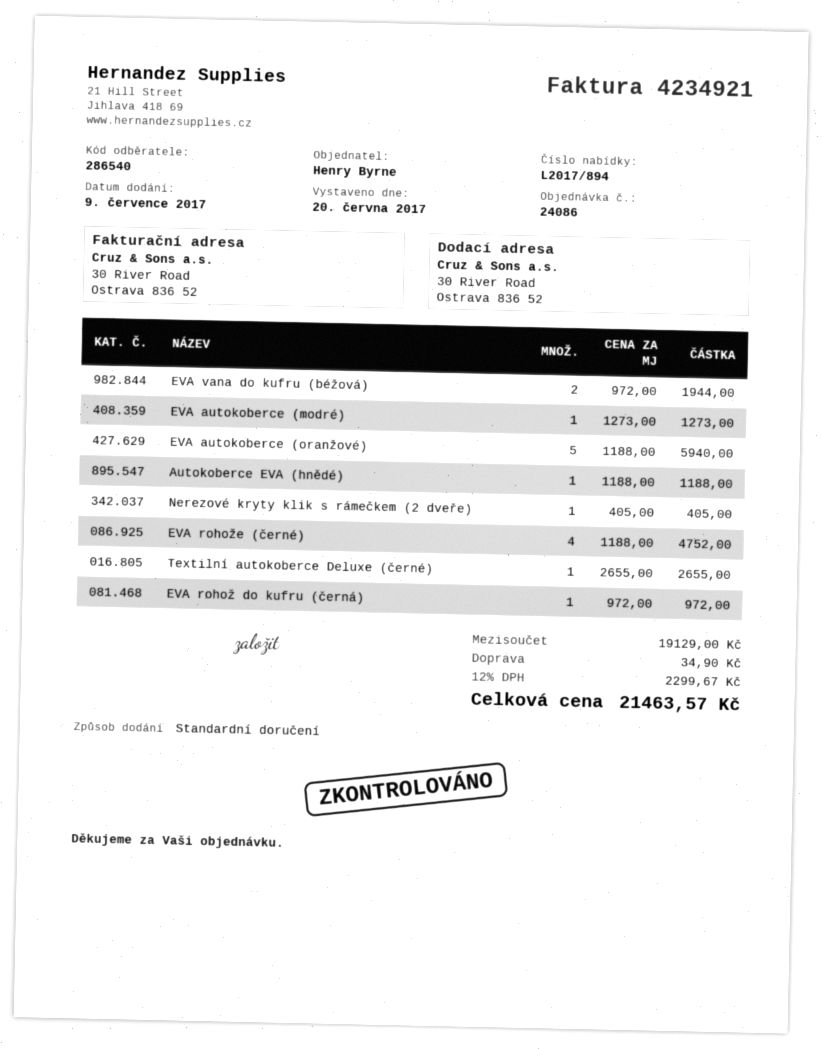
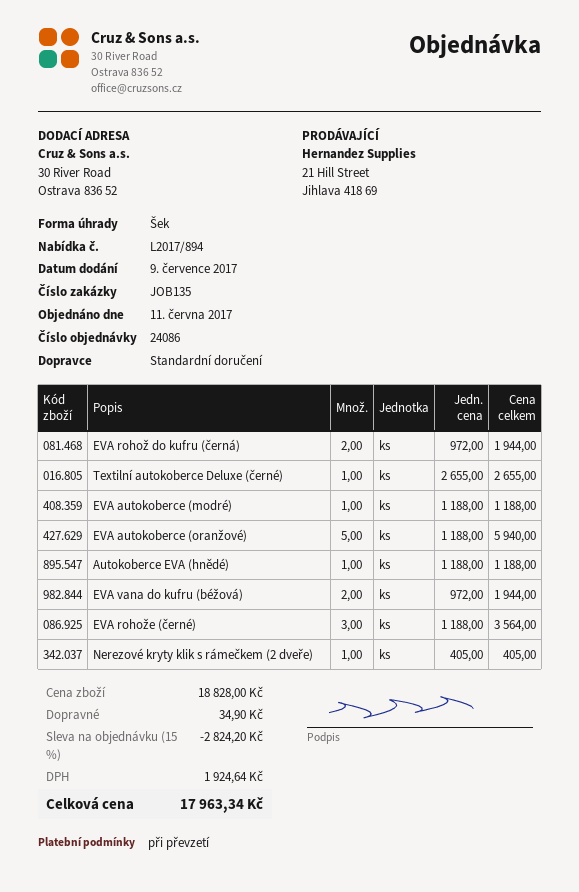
EVA autokoberce (modré): 1 x 1273.00 = 1273.00 -> 1 x 1188.00 = 1188.00
EVA rohože (černé): 4 x 1188.00 = 4752.00 -> 3 x 1188.00 = 3564.00
EVA rohož do kufru (černá): 1 x 972.00 = 972.00 -> 2 x 972.00 = 1944.00
subtotal: 19129.00 -> 18828.00
discount: none -> 15% = 2824.20
tax: 2299.67 -> 1924.64
total: 21463.57 -> 17963.34

